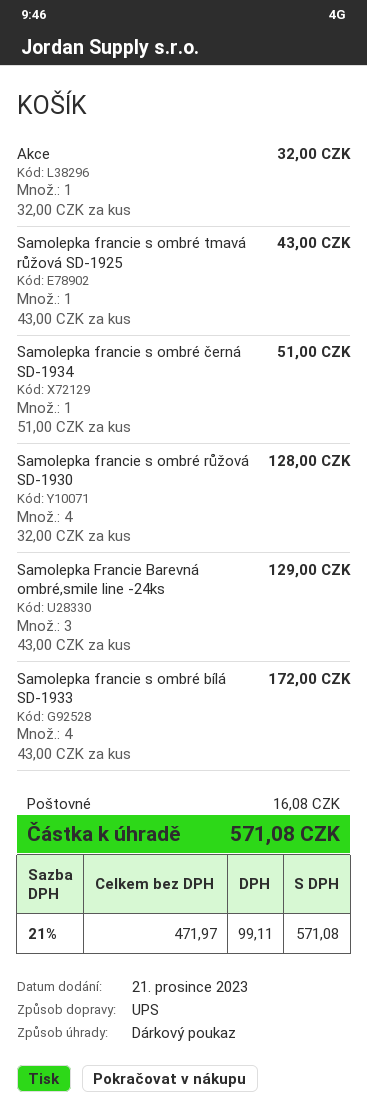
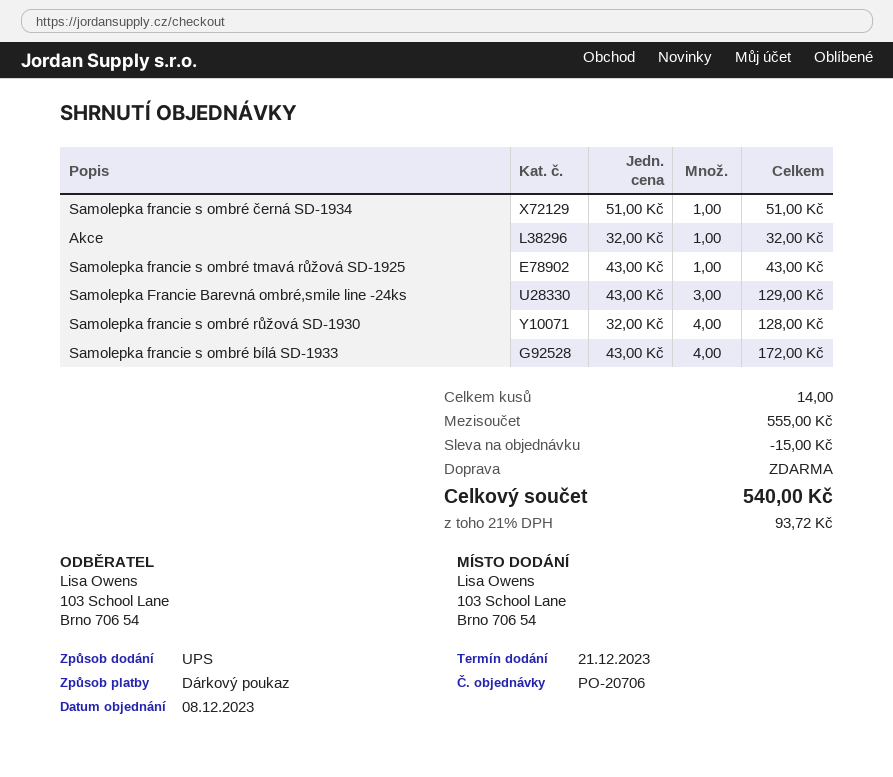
discount: none -> 15.00
shipping: 16.08 -> 0.00
tax: 21% = 99.11 -> 21% = 93.72
total: 571.08 -> 540.00

